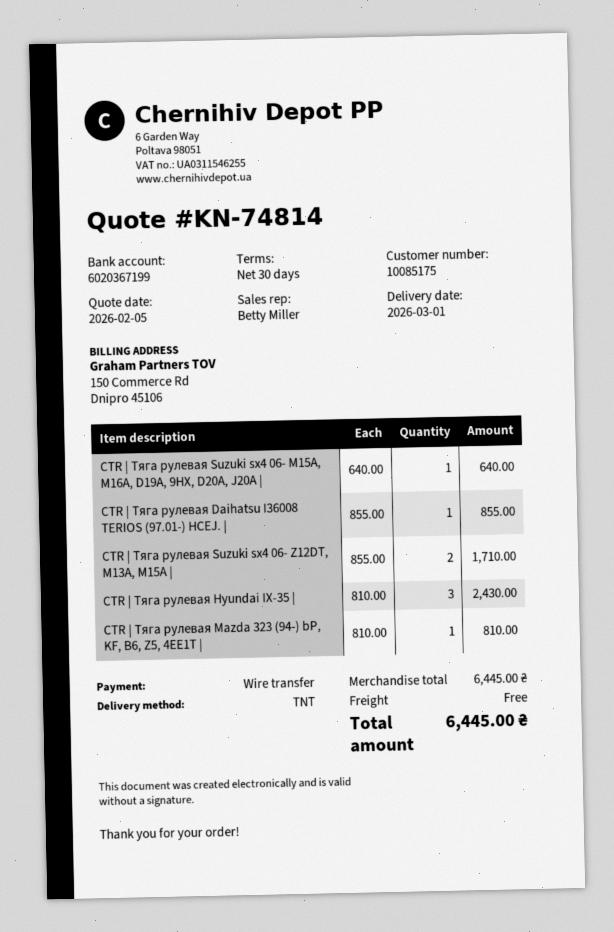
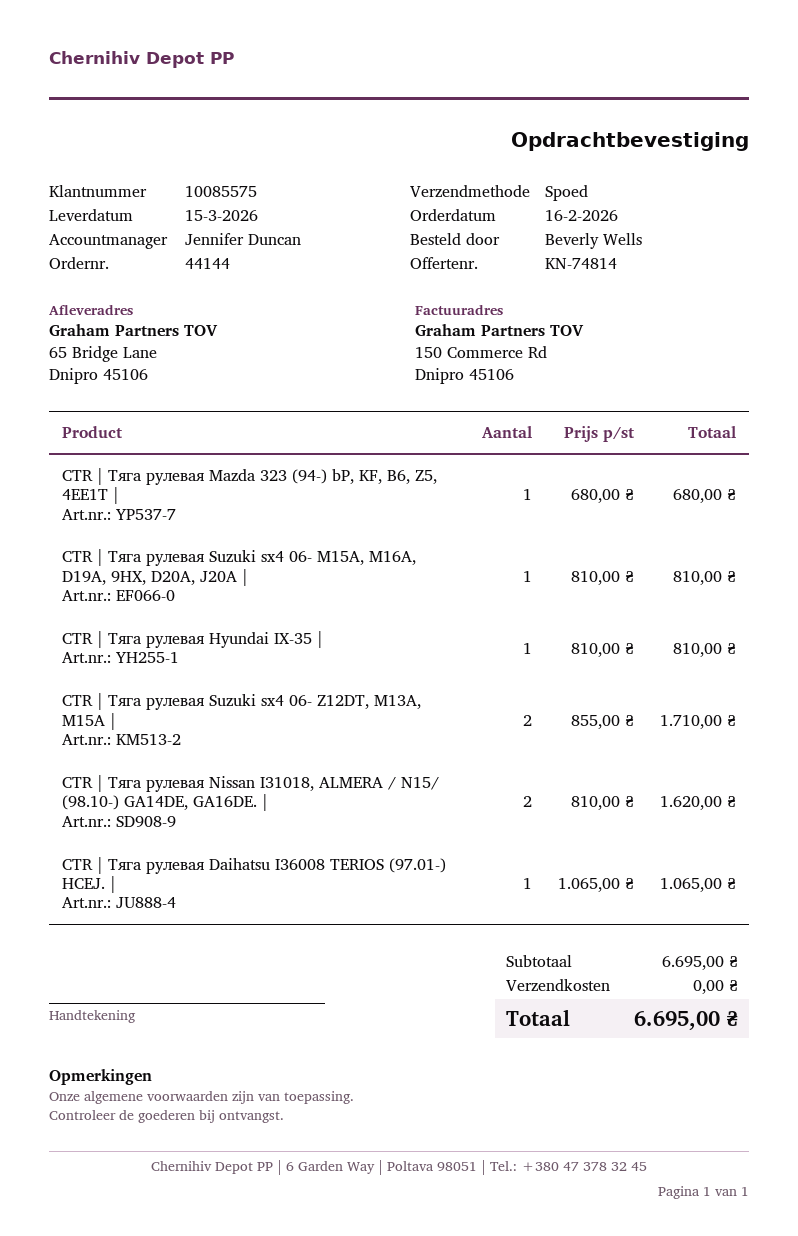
delivery date: 2026-03-01 -> 2026-03-15
customer number: 10085175 -> 10085575
sales rep: Betty Miller -> Jennifer Duncan
shipping method: TNT -> express
CTR | Тяга рулевая Suzuki sx4 06- M15A, M16A, D19A, 9HX, D20A, J20A |: 1 x 640.00 = 640.00 -> 1 x 810.00 = 810.00
CTR | Тяга рулевая Daihatsu I36008 TERIOS (97.01-) HCEJ. |: 1 x 855.00 = 855.00 -> 1 x 1065.00 = 1065.00
CTR | Тяга рулевая Hyundai IX-35 |: 3 x 810.00 = 2430.00 -> 1 x 810.00 = 810.00
CTR | Тяга рулевая Mazda 323 (94-) bP, KF, B6, Z5, 4EE1T |: 1 x 810.00 = 810.00 -> 1 x 680.00 = 680.00
CTR | Тяга рулевая Nissan I31018, ALMERA / N15/ (98.10-) GA14DE, GA16DE. |: none -> 2 x 810.00 = 1620.00
subtotal: 6445.00 -> 6695.00
total: 6445.00 -> 6695.00

